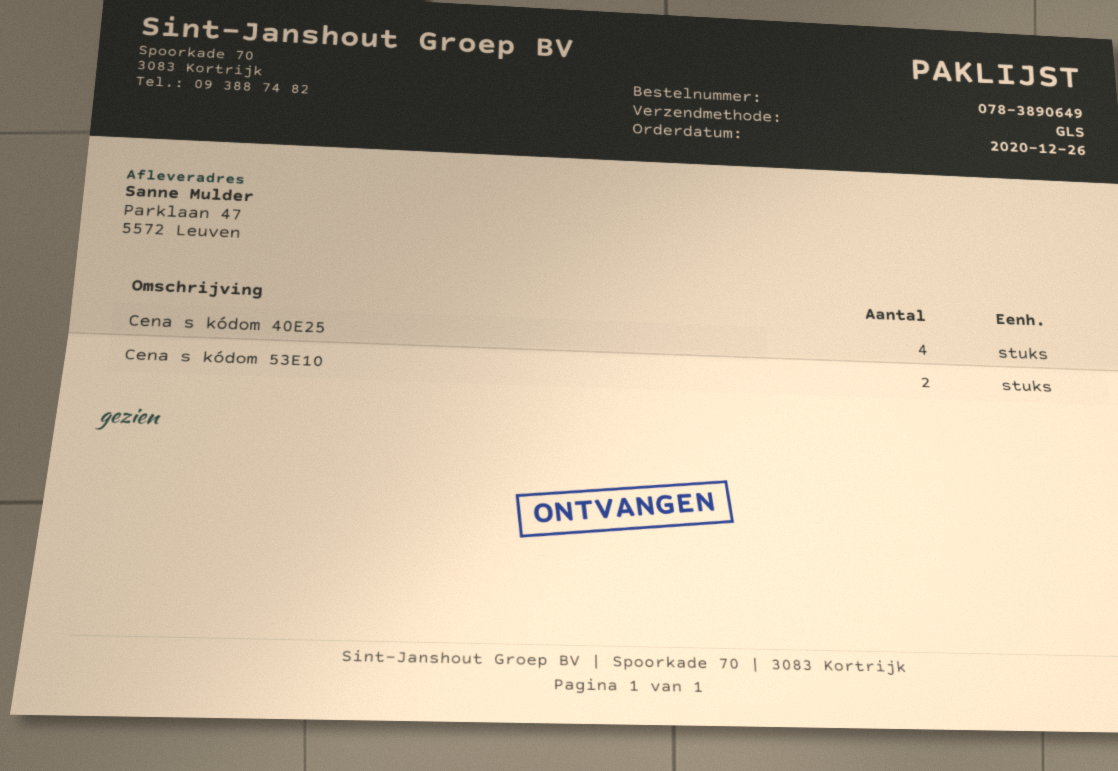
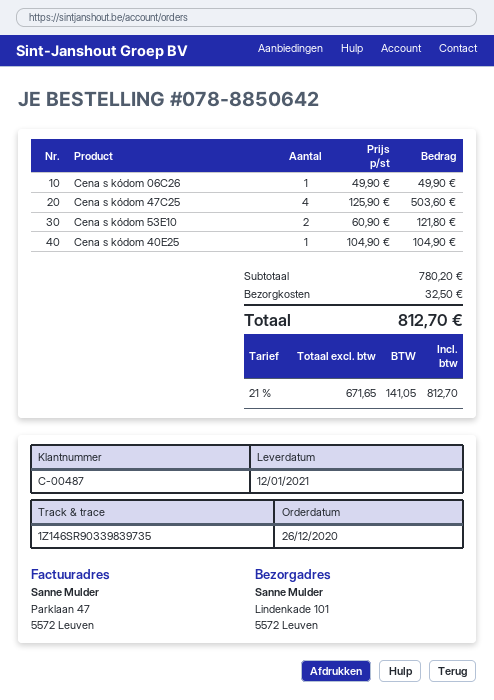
order number: 078-3890649 -> 078-8850642
ship to: Parklaan 47, 5572 Leuven -> Lindenkade 101, 5572 Leuven
Cena s kódom 40E25: 4 -> 1
Cena s kódom 06C26: none -> 1
Cena s kódom 47C25: none -> 4

